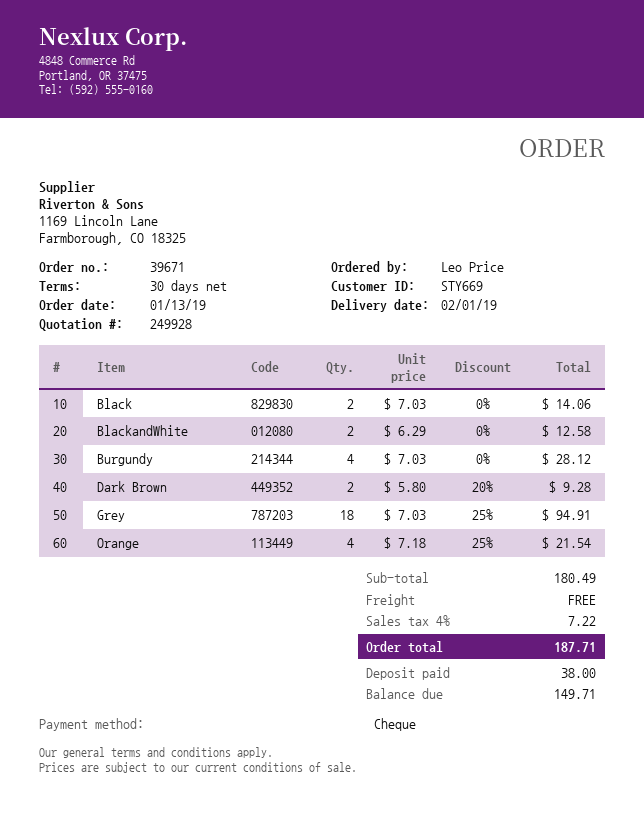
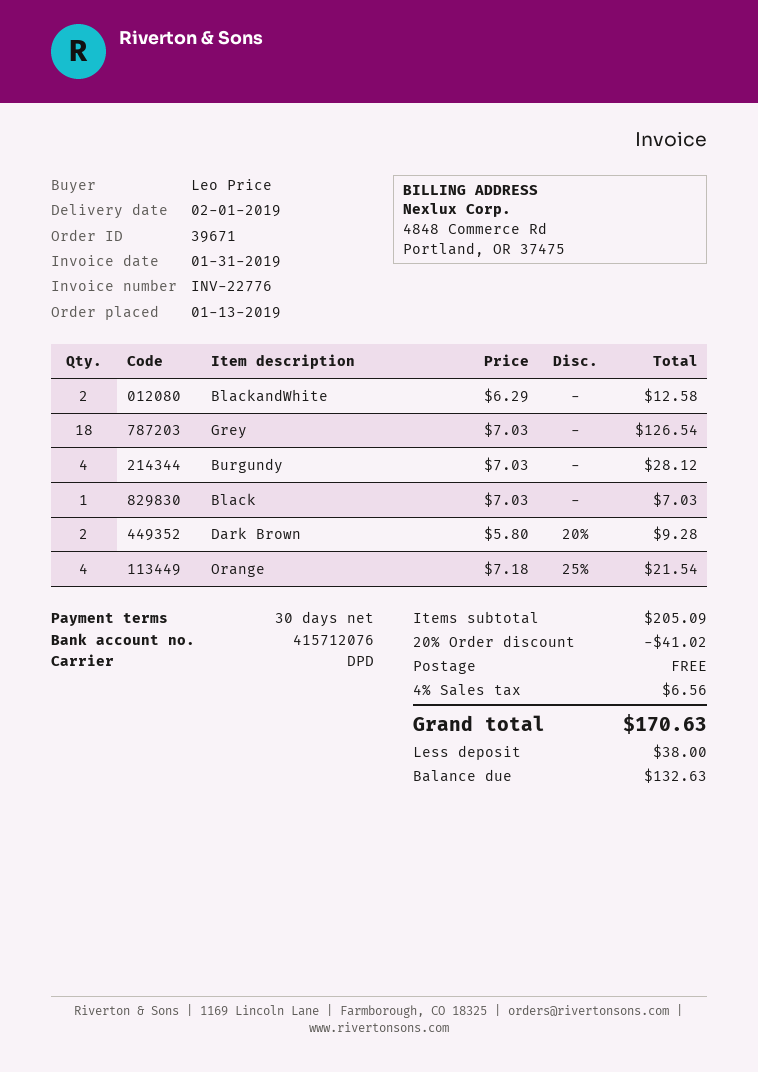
Black: 2 x 7.03 = 14.06 -> 1 x 7.03 = 7.03
Grey: 18 x 7.03 - 25% = 94.91 -> 18 x 7.03 = 126.54
subtotal: 180.49 -> 205.09
discount: none -> 20% = 41.02
tax: 4% = 7.22 -> 4% = 6.56
total: 187.71 -> 170.63
balance: 149.71 -> 132.63

